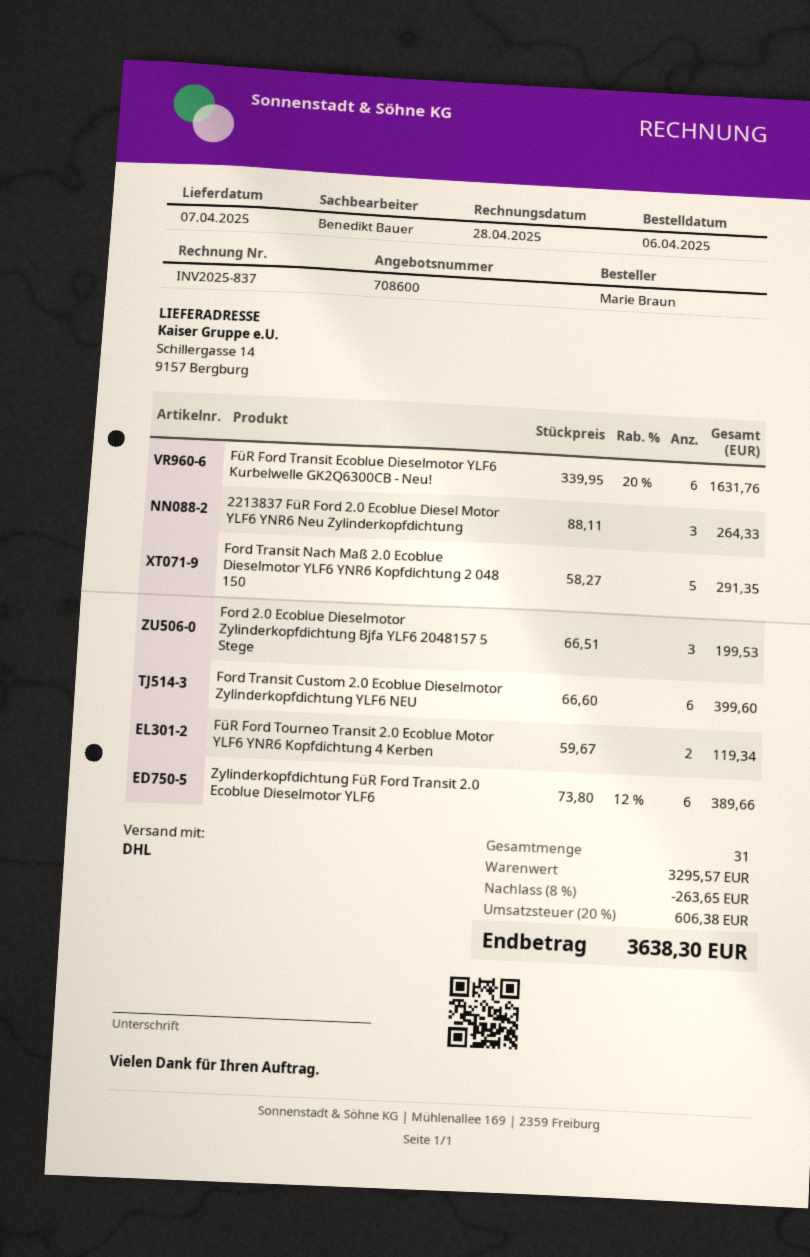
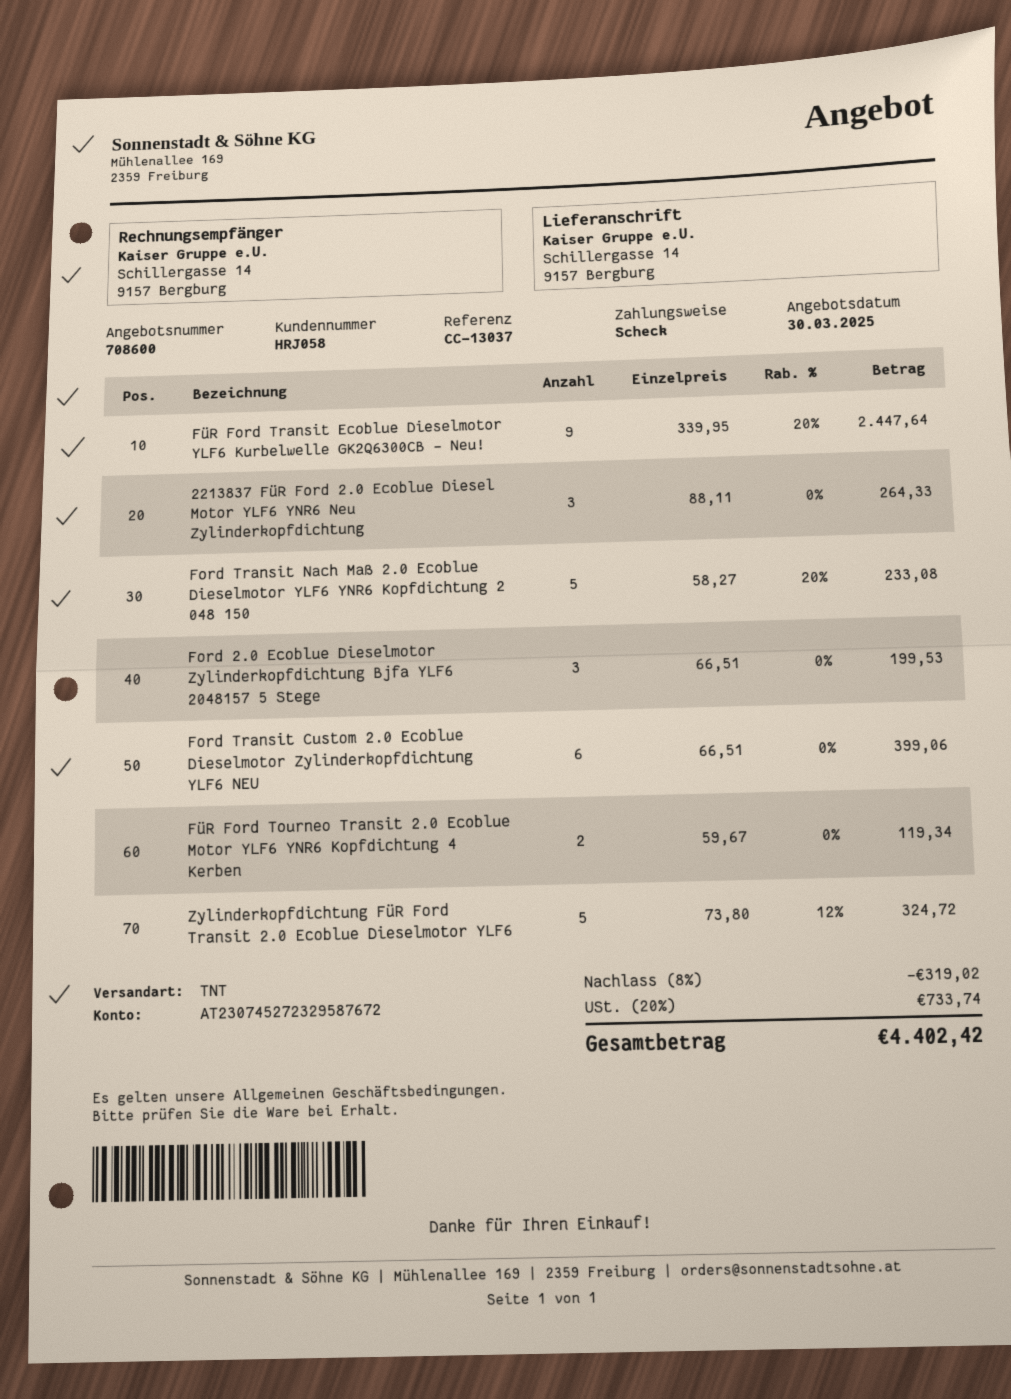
shipping method: DHL -> TNT
FüR Ford Transit Ecoblue Dieselmotor YLF6 Kurbelwelle GK2Q6300CB - Neu!: 6 x 339.95 - 20% = 1631.76 -> 9 x 339.95 - 20% = 2447.64
Ford Transit Nach Maß 2.0 Ecoblue Dieselmotor YLF6 YNR6 Kopfdichtung 2 048 150: 5 x 58.27 = 291.35 -> 5 x 58.27 - 20% = 233.08
Ford Transit Custom 2.0 Ecoblue Dieselmotor Zylinderkopfdichtung YLF6 NEU: 6 x 66.60 = 399.60 -> 6 x 66.51 = 399.06
Zylinderkopfdichtung FüR Ford Transit 2.0 Ecoblue Dieselmotor YLF6: 6 x 73.80 - 12% = 389.66 -> 5 x 73.80 - 12% = 324.72
discount: 8% = 263.65 -> 8% = 319.02
tax: 20% = 606.38 -> 20% = 733.74
total: 3638.30 -> 4402.42

